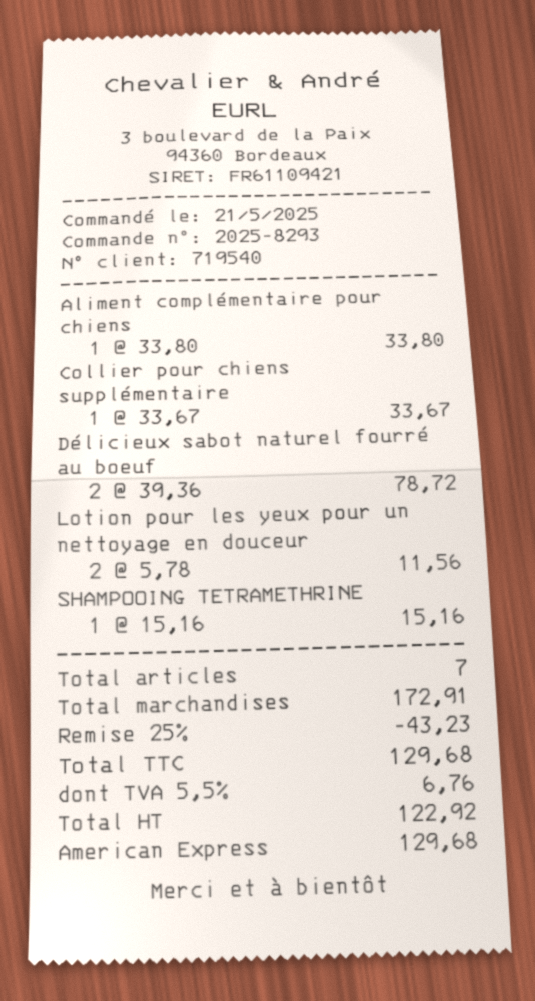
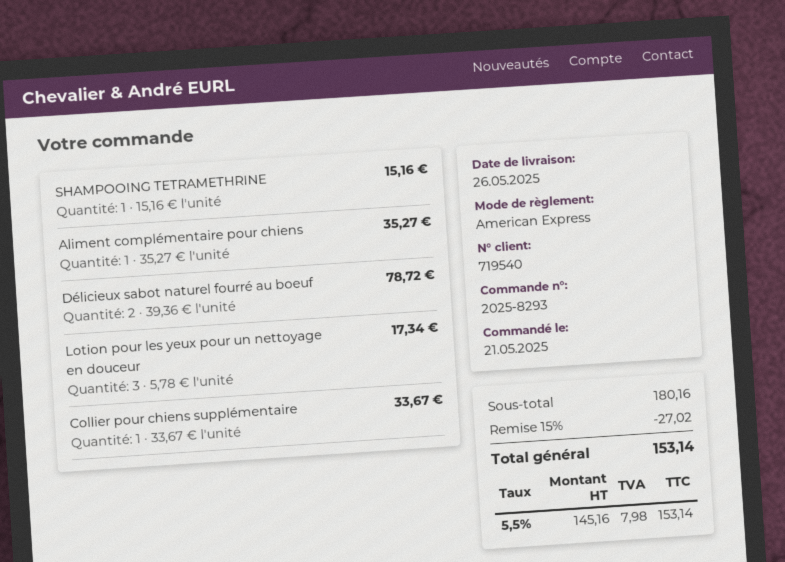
Aliment complémentaire pour chiens: 1 x 33.80 = 33.80 -> 1 x 35.27 = 35.27
Lotion pour les yeux pour un nettoyage en douceur: 2 x 5.78 = 11.56 -> 3 x 5.78 = 17.34
subtotal: 172.91 -> 180.16
discount: 25% = 43.23 -> 15% = 27.02
net: 122.92 -> 145.16
tax: 5.5% = 6.76 -> 5.5% = 7.98
total: 129.68 -> 153.14

